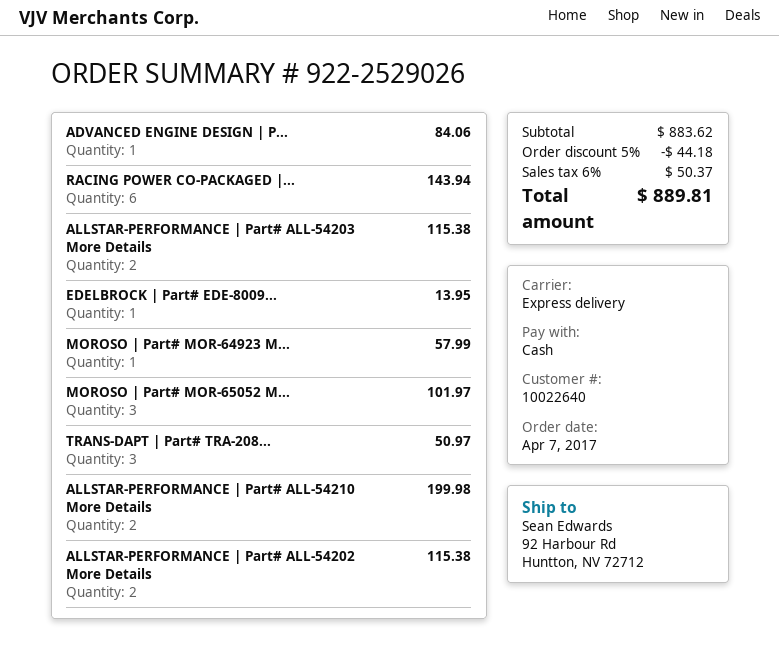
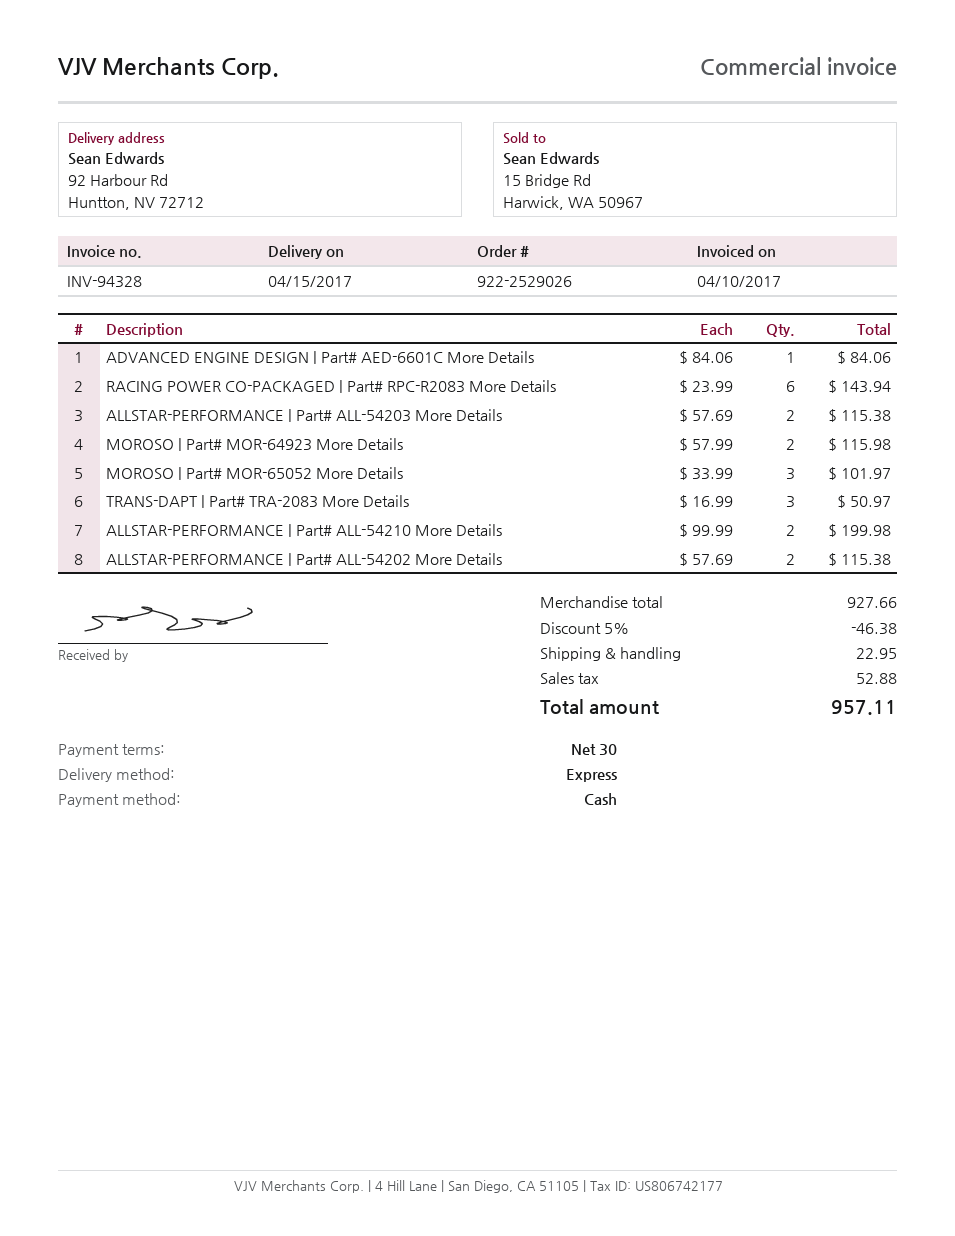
EDELBROCK | Part# EDE-8009...: 1 for 13.95 -> none
MOROSO | Part# MOR-64923 M...: 1 for 57.99 -> 2 for 115.98
subtotal: 883.62 -> 927.66
discount: 5% = 44.18 -> 5% = 46.38
shipping: none -> 22.95
tax: 50.37 -> 52.88
total: 889.81 -> 957.11

